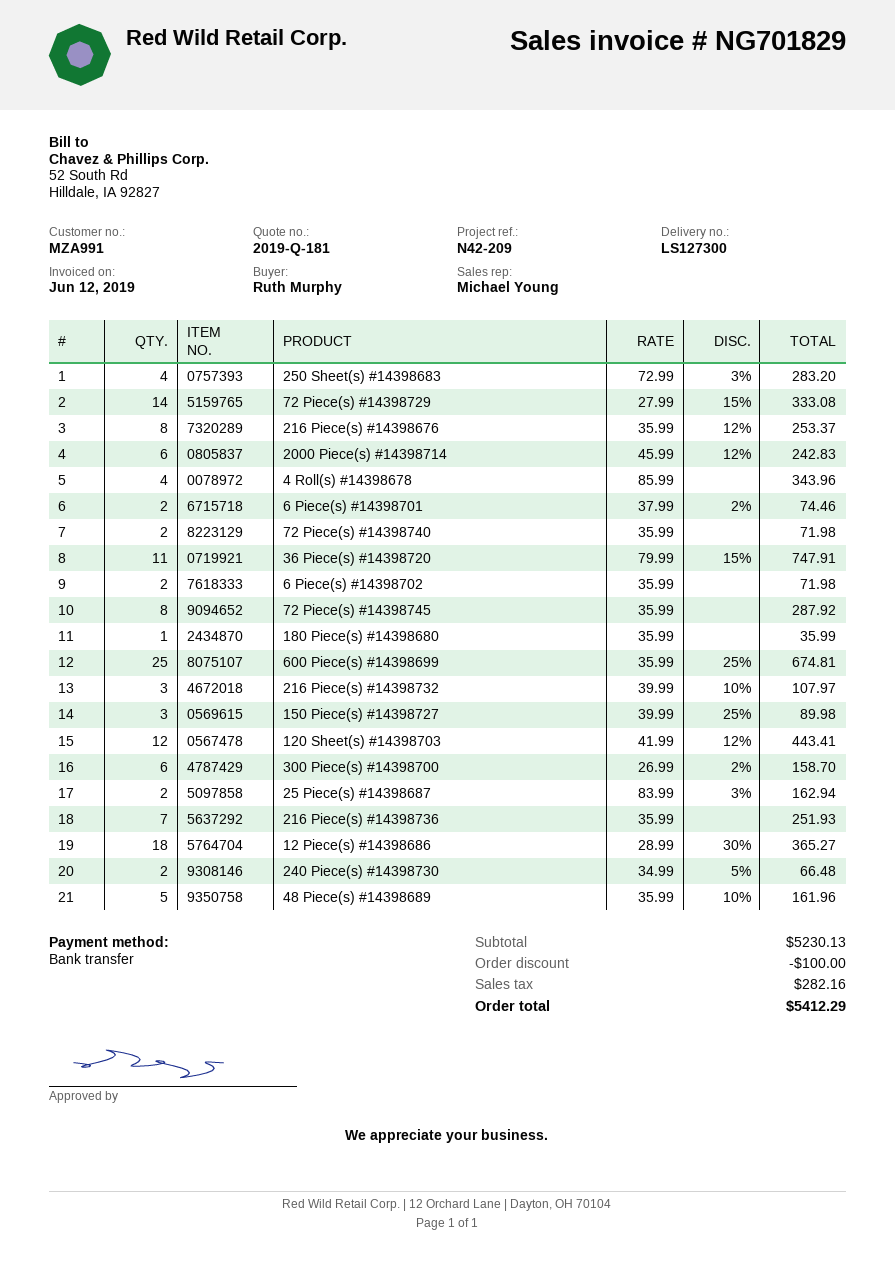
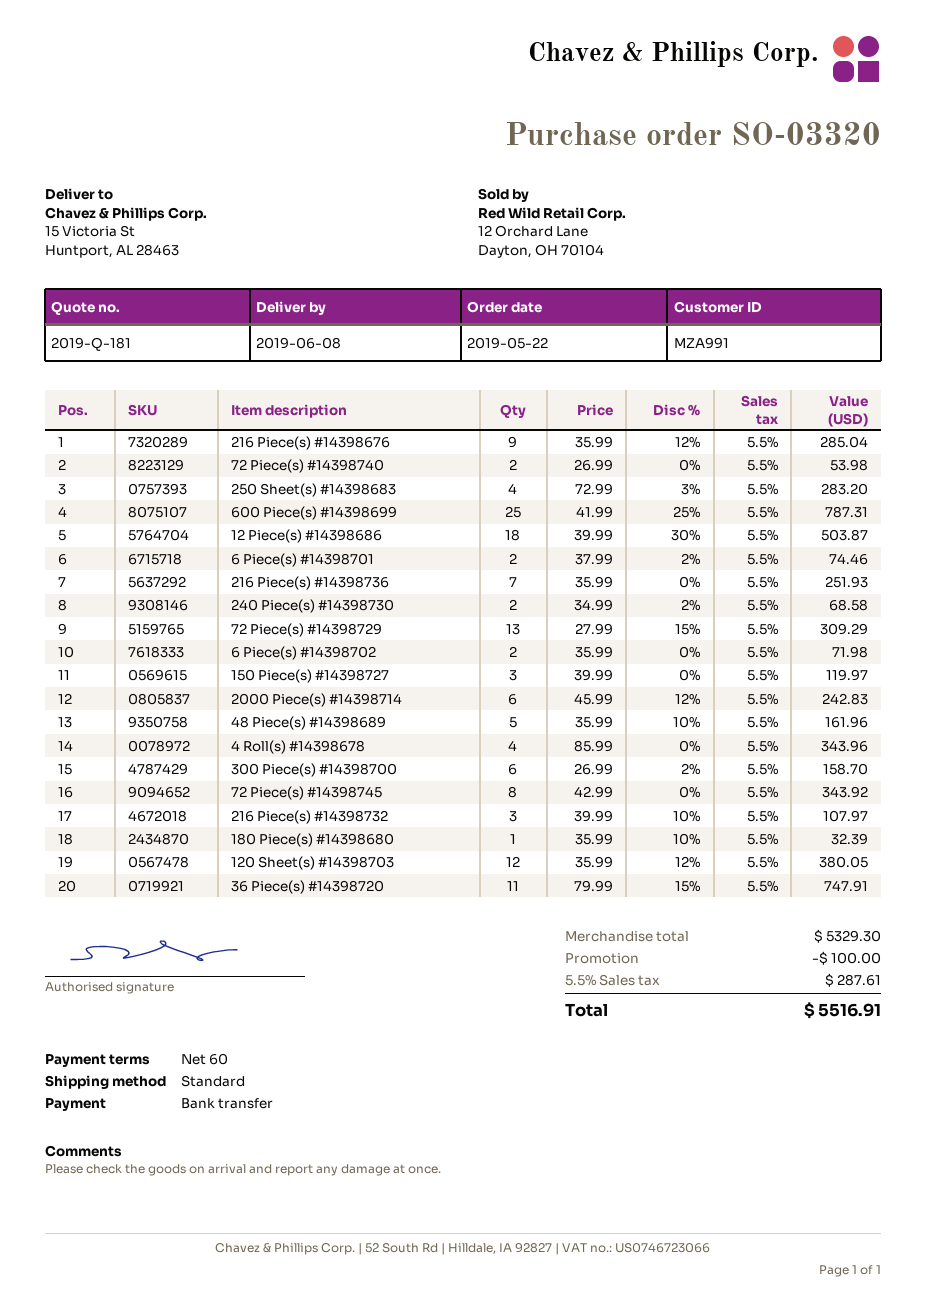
72 Piece(s) #14398729: 14 x 27.99 - 15% = 333.08 -> 13 x 27.99 - 15% = 309.29
216 Piece(s) #14398676: 8 x 35.99 - 12% = 253.37 -> 9 x 35.99 - 12% = 285.04
72 Piece(s) #14398740: 2 x 35.99 = 71.98 -> 2 x 26.99 = 53.98
72 Piece(s) #14398745: 8 x 35.99 = 287.92 -> 8 x 42.99 = 343.92
180 Piece(s) #14398680: 1 x 35.99 = 35.99 -> 1 x 35.99 - 10% = 32.39
600 Piece(s) #14398699: 25 x 35.99 - 25% = 674.81 -> 25 x 41.99 - 25% = 787.31
150 Piece(s) #14398727: 3 x 39.99 - 25% = 89.98 -> 3 x 39.99 = 119.97
120 Sheet(s) #14398703: 12 x 41.99 - 12% = 443.41 -> 12 x 35.99 - 12% = 380.05
25 Piece(s) #14398687: 2 x 83.99 - 3% = 162.94 -> none
12 Piece(s) #14398686: 18 x 28.99 - 30% = 365.27 -> 18 x 39.99 - 30% = 503.87
240 Piece(s) #14398730: 2 x 34.99 - 5% = 66.48 -> 2 x 34.99 - 2% = 68.58
subtotal: 5230.13 -> 5329.30
tax: 282.16 -> 287.61
total: 5412.29 -> 5516.91

